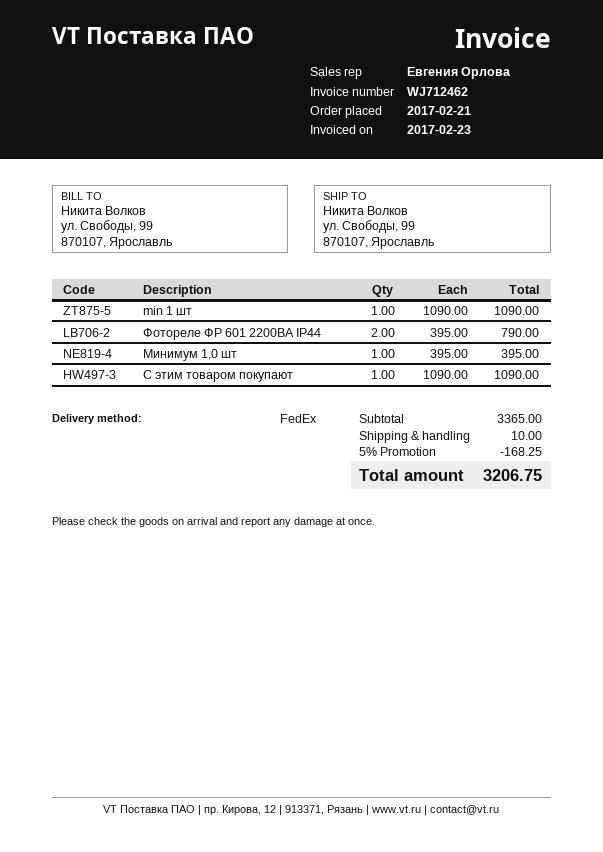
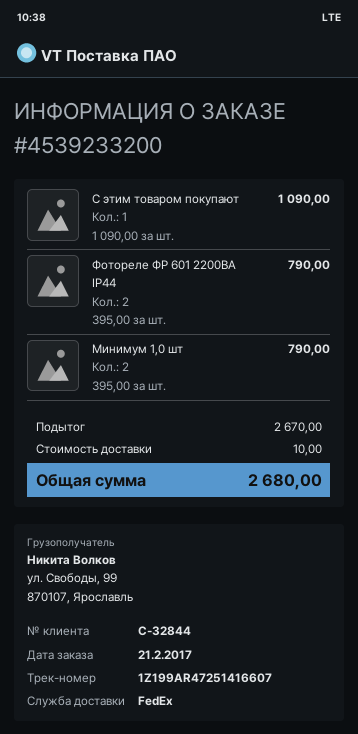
min 1 шт: 1 x 1090.00 = 1090.00 -> none
Минимум 1,0 шт: 1 x 395.00 = 395.00 -> 2 x 395.00 = 790.00
subtotal: 3365.00 -> 2670.00
discount: 5% = 168.25 -> none
total: 3206.75 -> 2680.00

